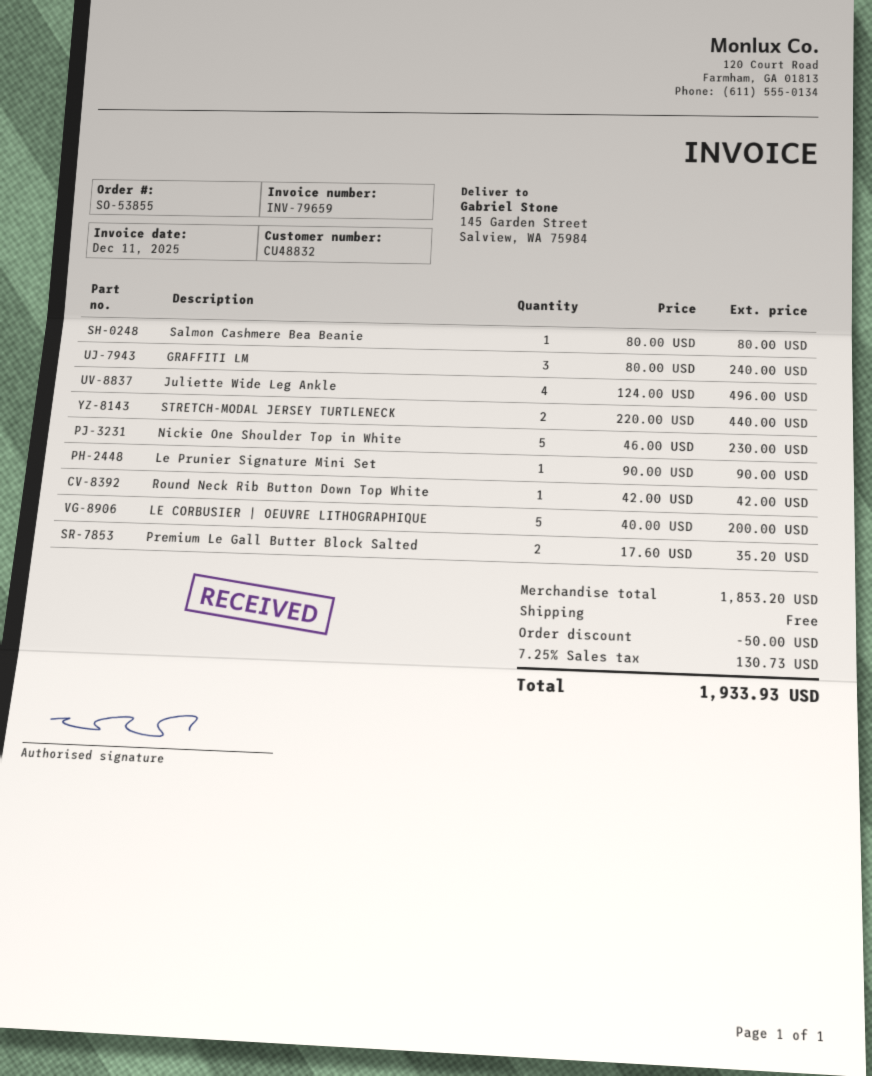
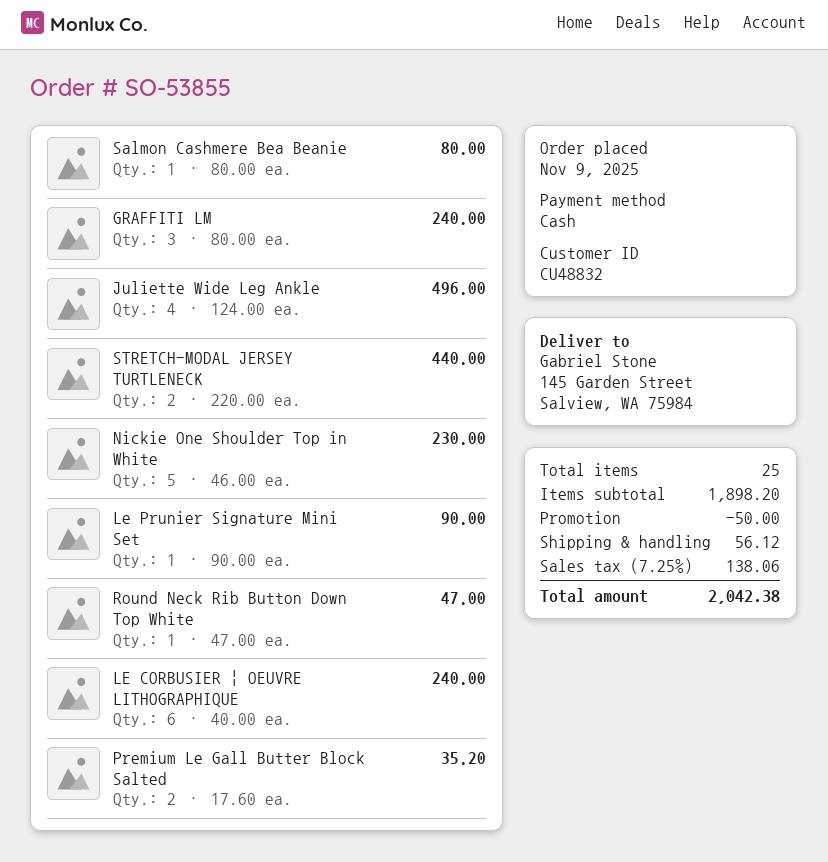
Round Neck Rib Button Down Top White: 1 x 42.00 = 42.00 -> 1 x 47.00 = 47.00
LE CORBUSIER | OEUVRE LITHOGRAPHIQUE: 5 x 40.00 = 200.00 -> 6 x 40.00 = 240.00
subtotal: 1853.20 -> 1898.20
shipping: 0.00 -> 56.12
tax: 7.25% = 130.73 -> 7.25% = 138.06
total: 1933.93 -> 2042.38

